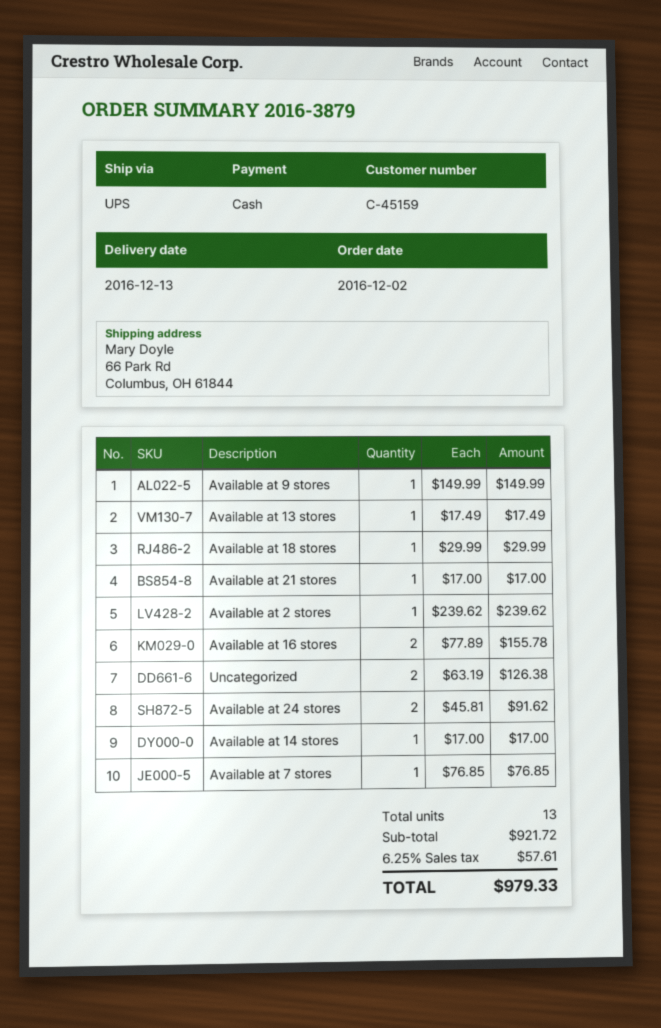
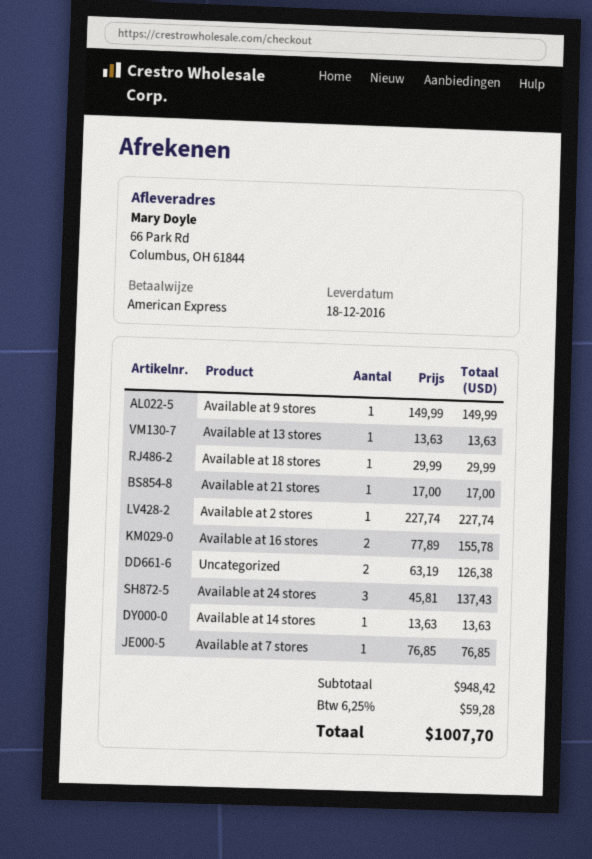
delivery date: 2016-12-13 -> 2016-12-18
payment method: cash -> American Express
Available at 13 stores: 1 x 17.49 = 17.49 -> 1 x 13.63 = 13.63
Available at 2 stores: 1 x 239.62 = 239.62 -> 1 x 227.74 = 227.74
Available at 24 stores: 2 x 45.81 = 91.62 -> 3 x 45.81 = 137.43
Available at 14 stores: 1 x 17.00 = 17.00 -> 1 x 13.63 = 13.63
subtotal: 921.72 -> 948.42
tax: 6.25% = 57.61 -> 6.25% = 59.28
total: 979.33 -> 1007.70

